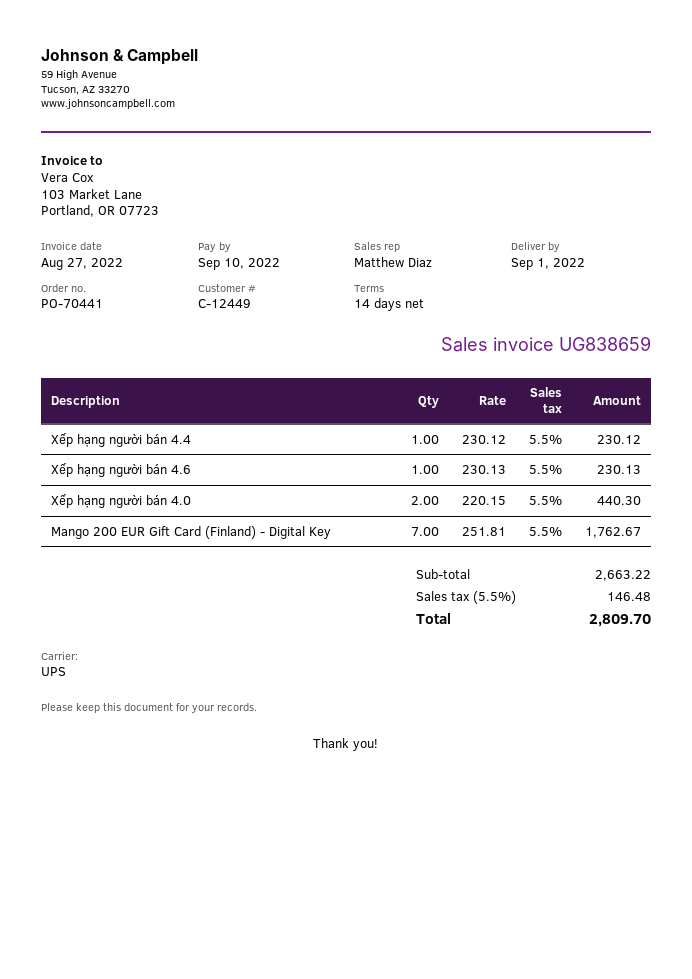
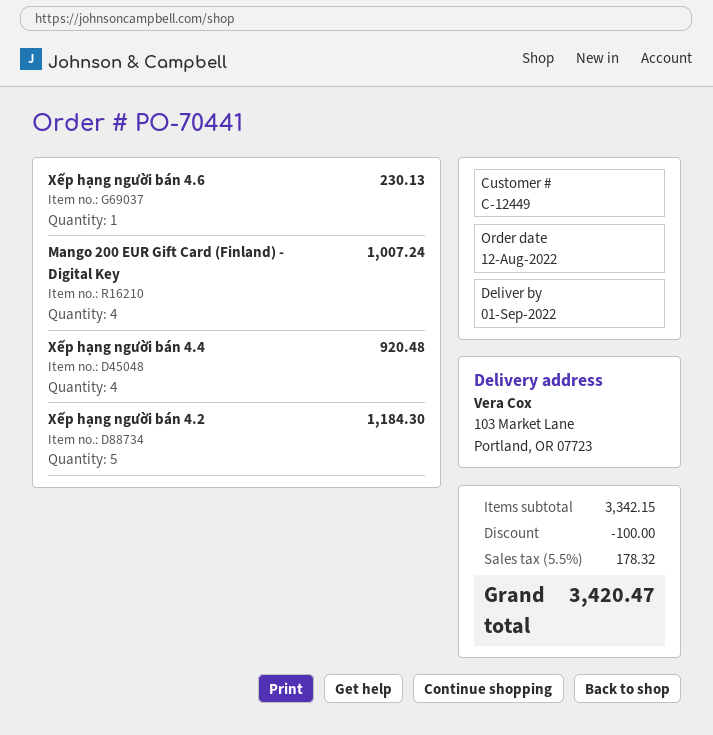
Xếp hạng người bán 4.4: 1 for 230.12 -> 4 for 920.48
Xếp hạng người bán 4.0: 2 for 440.30 -> none
Mango 200 EUR Gift Card (Finland) - Digital Key: 7 for 1762.67 -> 4 for 1007.24
Xếp hạng người bán 4.2: none -> 5 for 1184.30
subtotal: 2663.22 -> 3342.15
discount: none -> 100.00
tax: 5.5% = 146.48 -> 5.5% = 178.32
total: 2809.70 -> 3420.47

